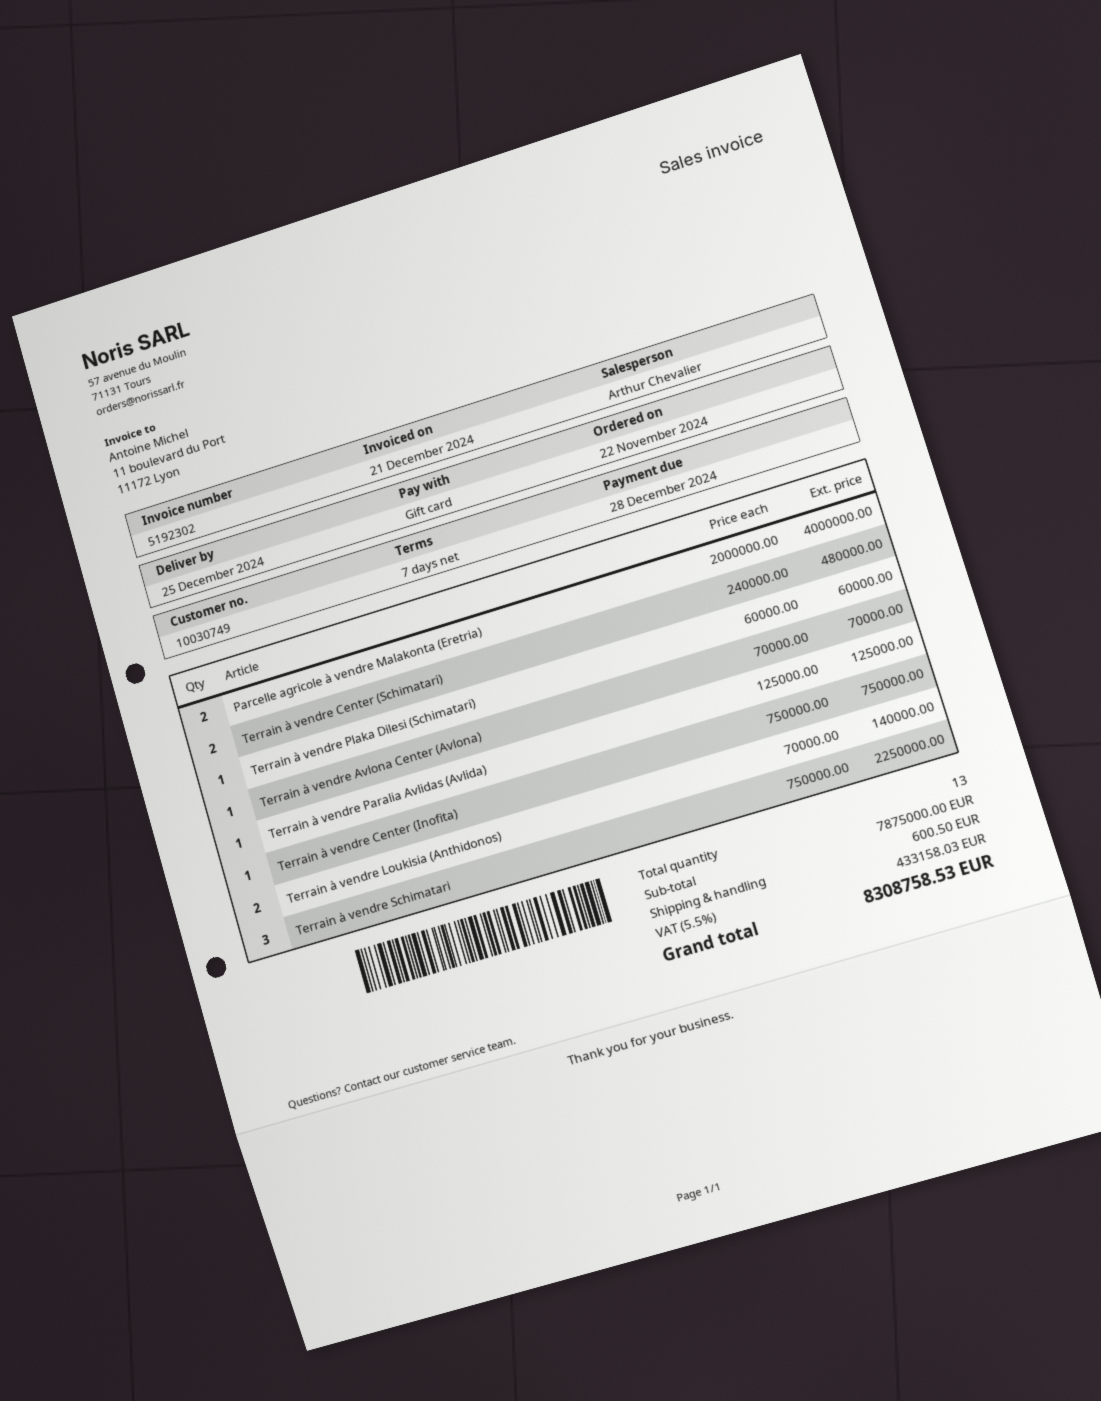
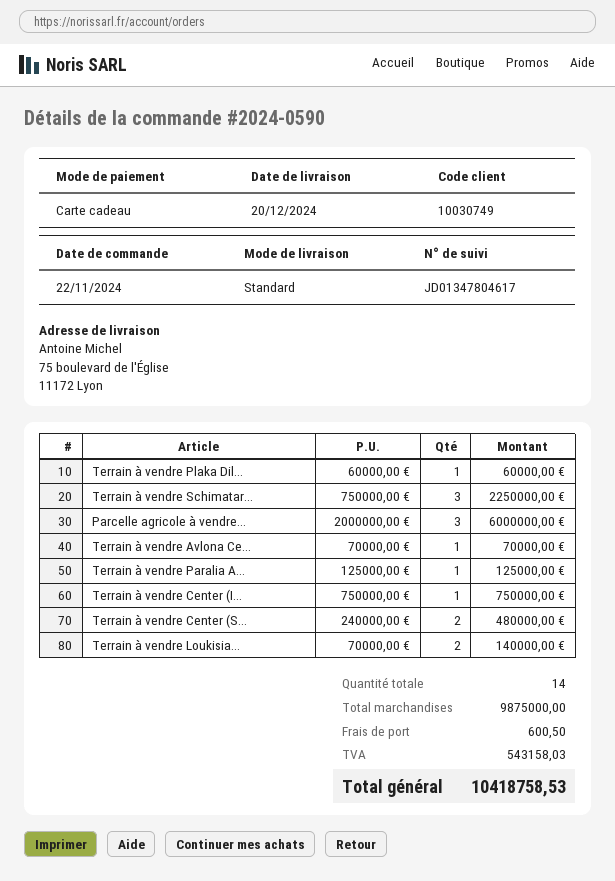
delivery date: 2024-12-25 -> 2024-12-20
Parcelle agricole à vendre Malakonta (Eretria): 2 x 2000000.00 = 4000000.00 -> 3 x 2000000.00 = 6000000.00
total quantity: 13 -> 14
subtotal: 7875000.00 -> 9875000.00
tax: 433158.03 -> 543158.03
total: 8308758.53 -> 10418758.53

